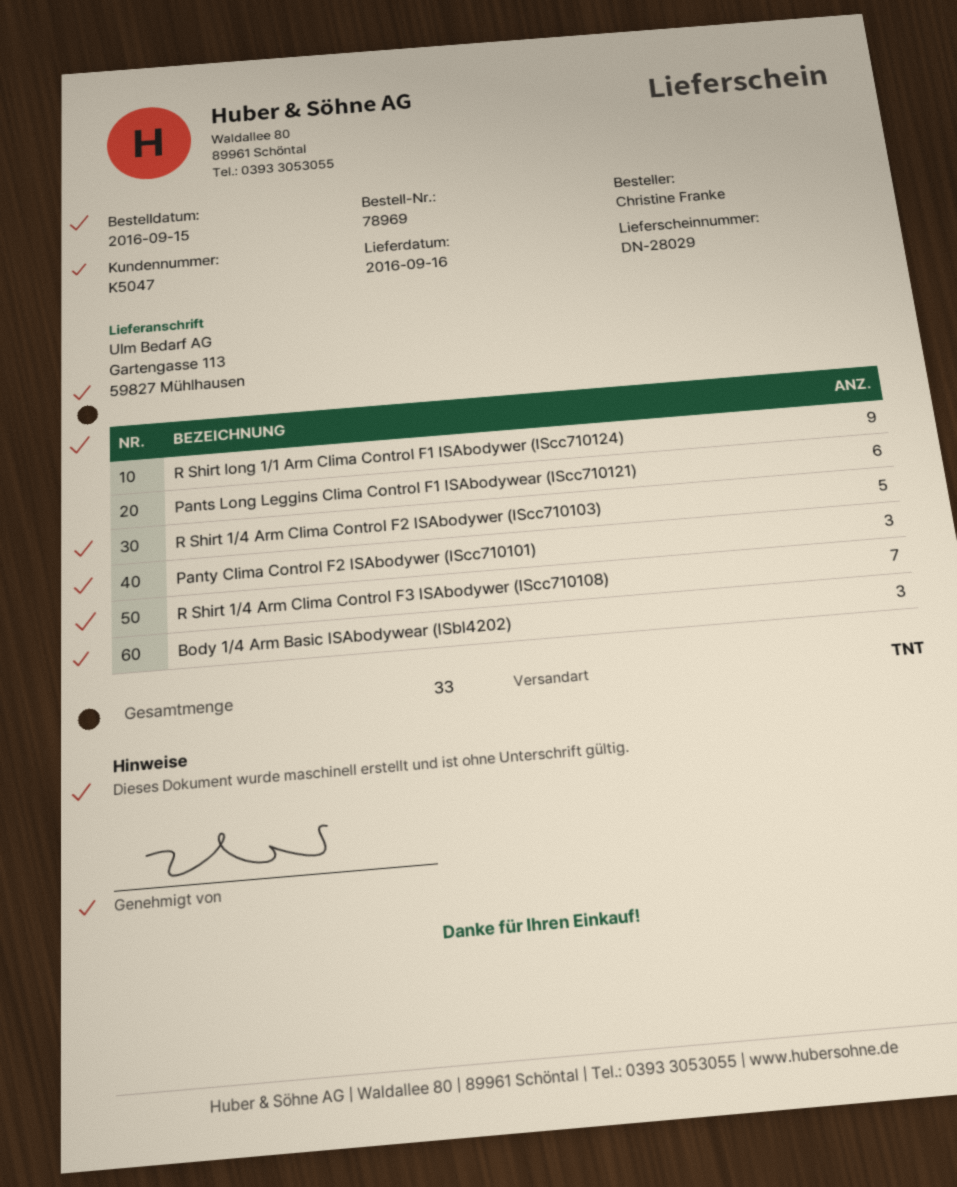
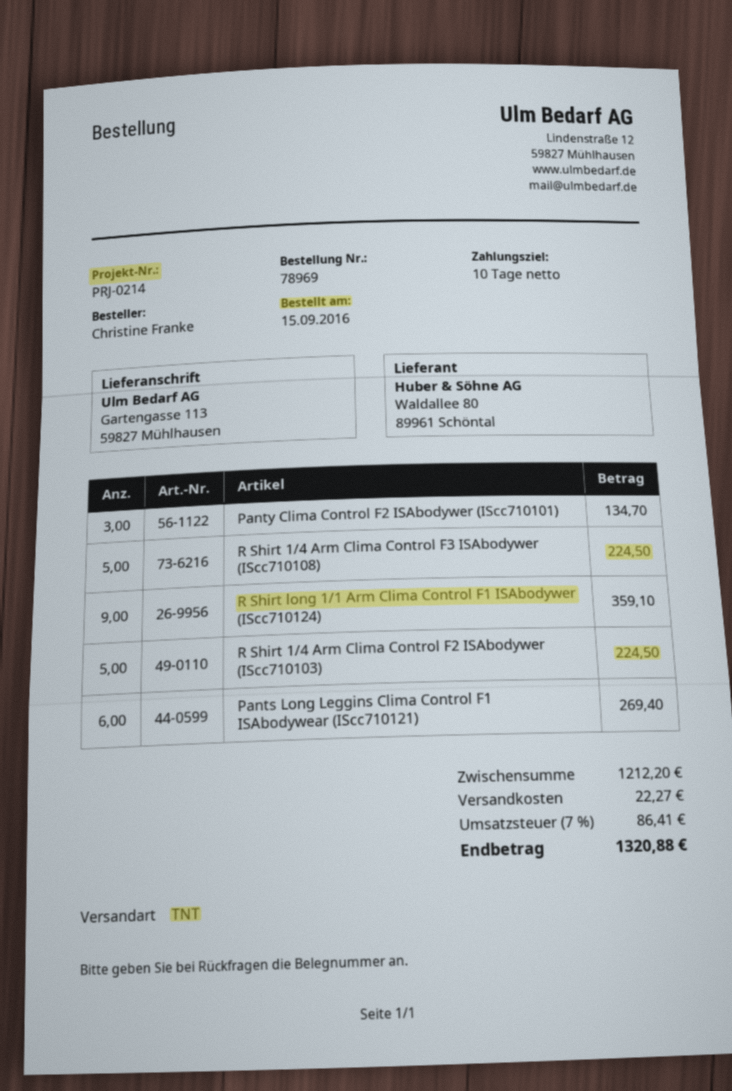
R Shirt 1/4 Arm Clima Control F3 ISAbodywer (IScc710108): 7 -> 5
Body 1/4 Arm Basic ISAbodywear (ISbl4202): 3 -> none

